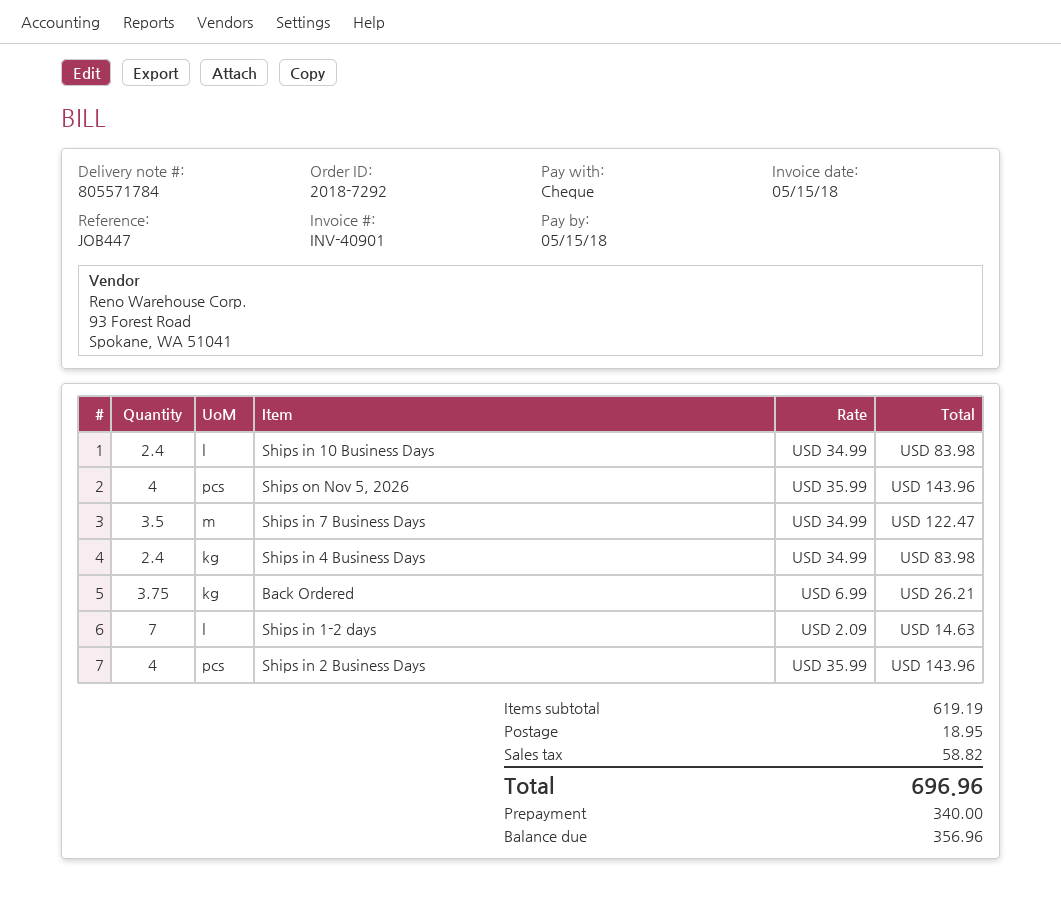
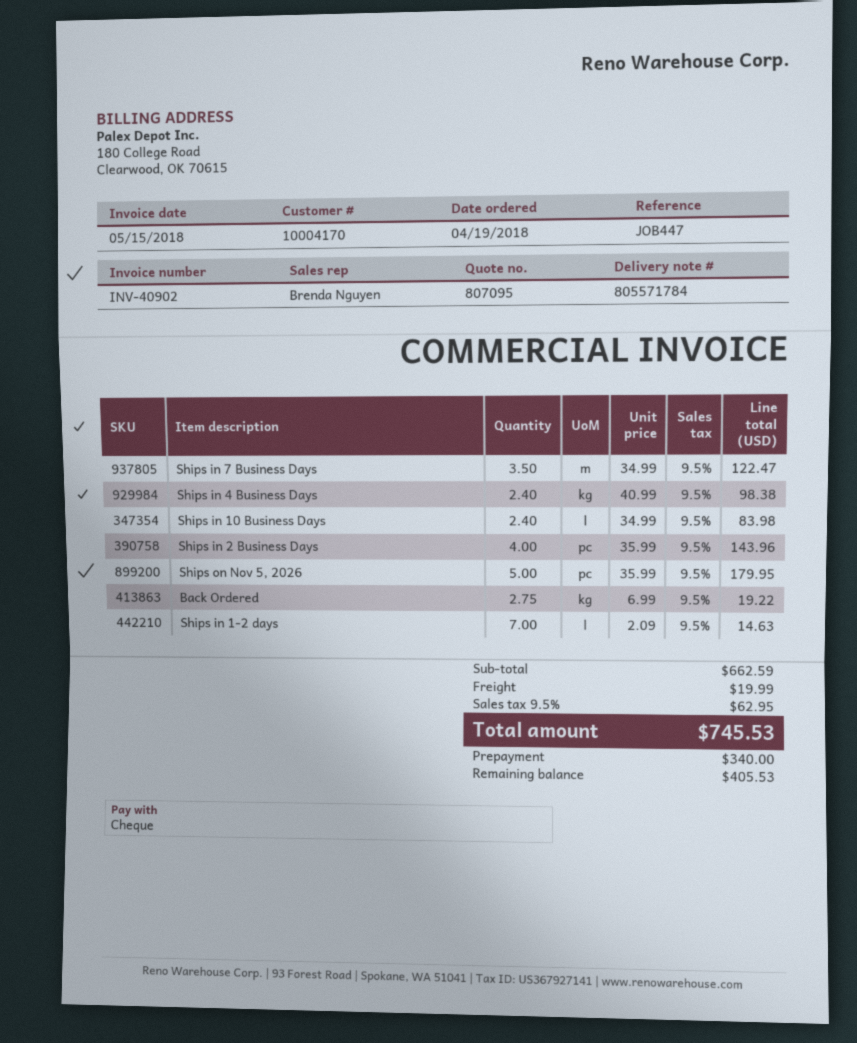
invoice number: INV-40901 -> INV-40902
Ships on Nov 5, 2026: 4 x 35.99 = 143.96 -> 5 x 35.99 = 179.95
Ships in 4 Business Days: 2.4 x 34.99 = 83.98 -> 2.4 x 40.99 = 98.38
Back Ordered: 3.75 x 6.99 = 26.21 -> 2.75 x 6.99 = 19.22
subtotal: 619.19 -> 662.59
shipping: 18.95 -> 19.99
tax: 58.82 -> 62.95
total: 696.96 -> 745.53
balance: 356.96 -> 405.53

